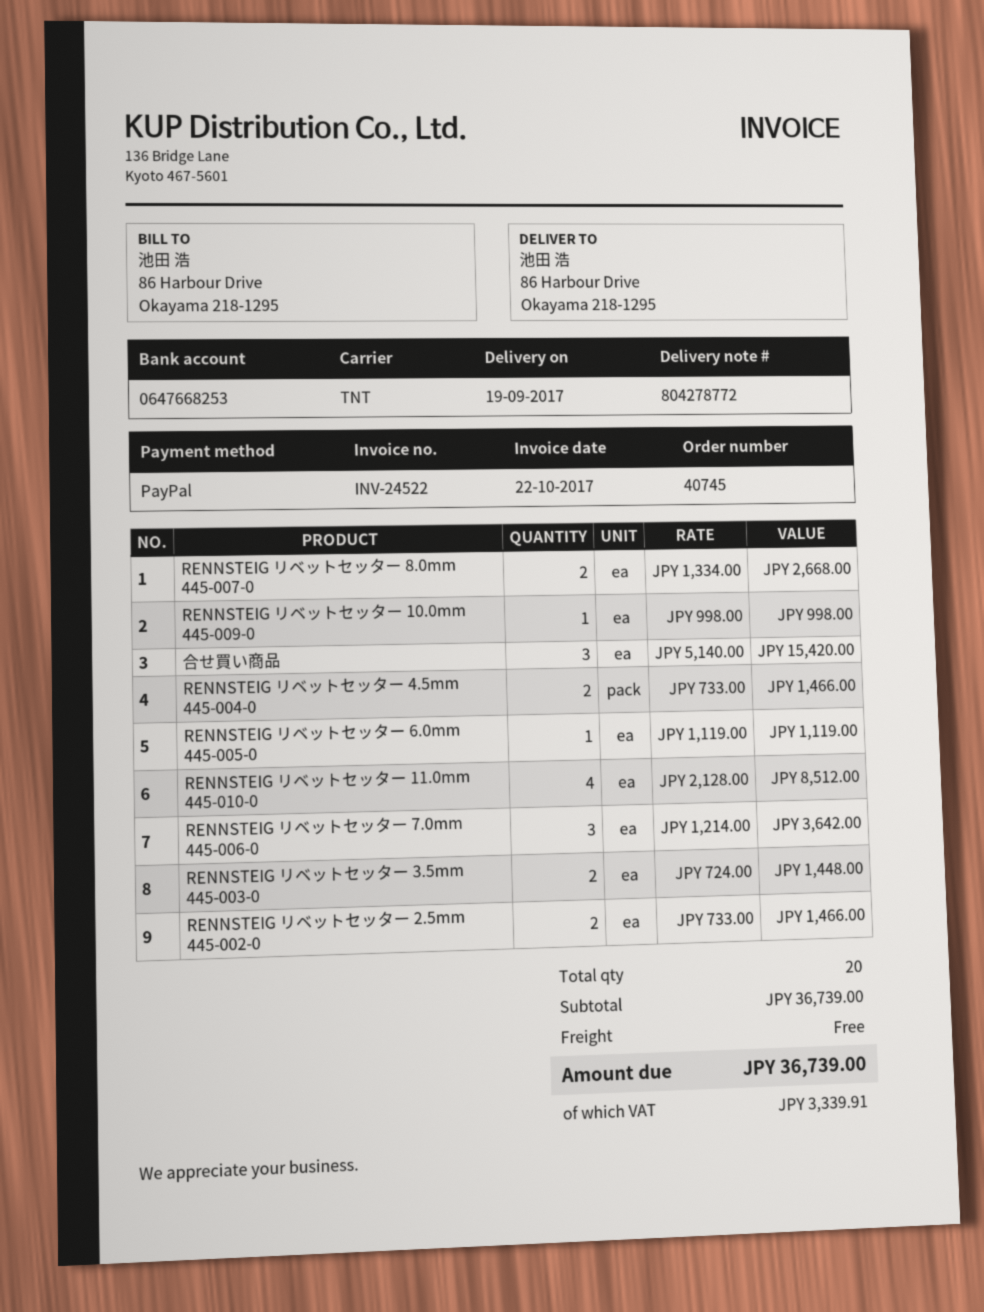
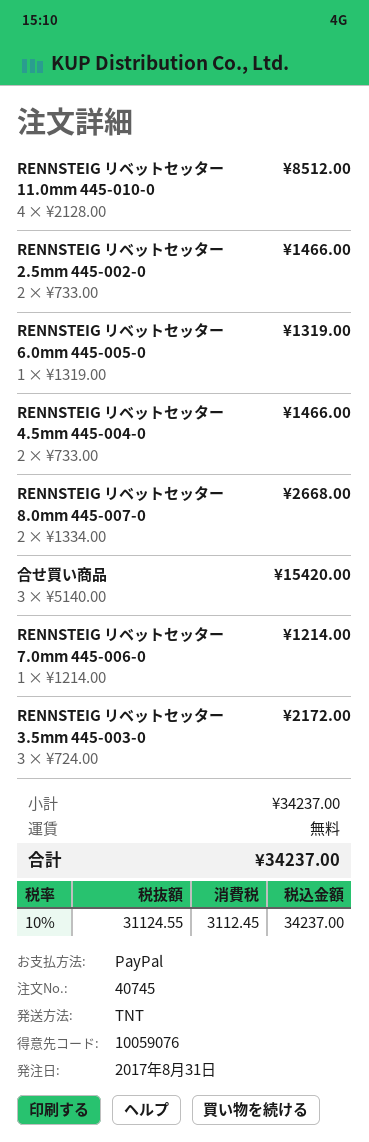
RENNSTEIG リベットセッター 10.0mm 445-009-0: 1 x 998.00 = 998.00 -> none
RENNSTEIG リベットセッター 6.0mm 445-005-0: 1 x 1119.00 = 1119.00 -> 1 x 1319.00 = 1319.00
RENNSTEIG リベットセッター 7.0mm 445-006-0: 3 x 1214.00 = 3642.00 -> 1 x 1214.00 = 1214.00
RENNSTEIG リベットセッター 3.5mm 445-003-0: 2 x 724.00 = 1448.00 -> 3 x 724.00 = 2172.00
subtotal: 36739.00 -> 34237.00
tax: 3339.91 -> 3112.45
total: 36739.00 -> 34237.00

